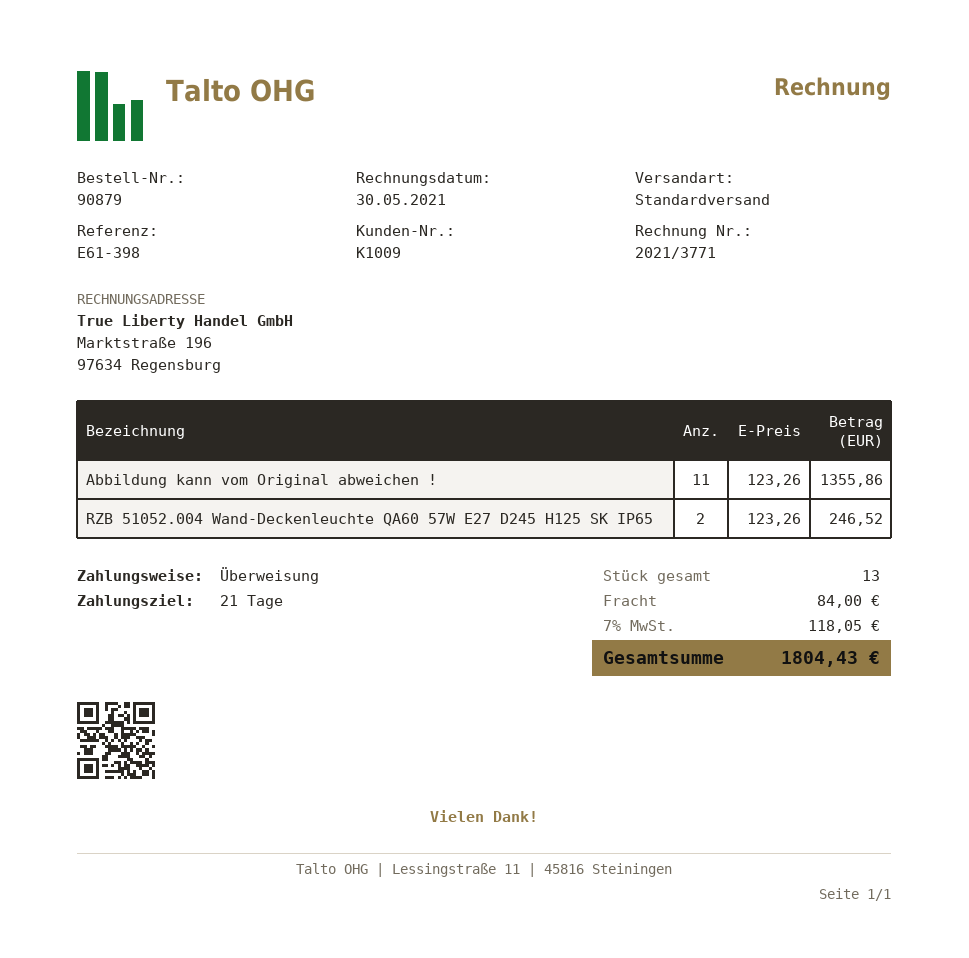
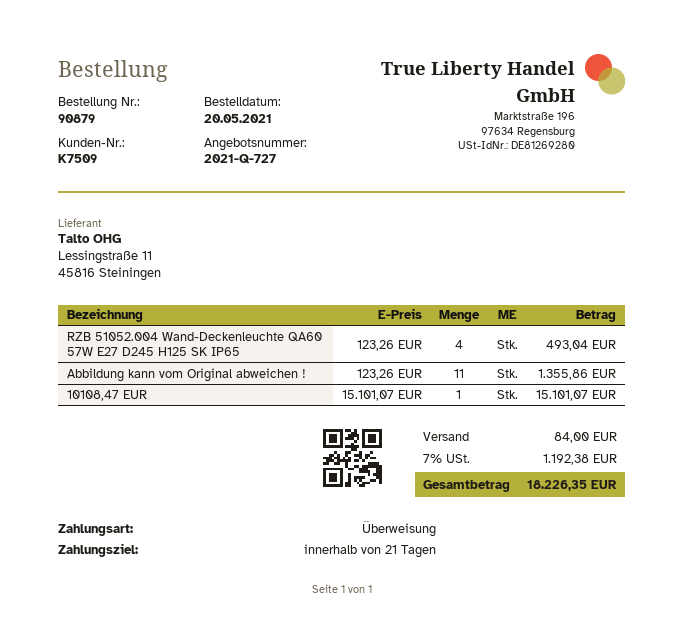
customer number: K1009 -> K7509
RZB 51052.004 Wand-Deckenleuchte QA60 57W E27 D245 H125 SK IP65: 2 x 123.26 = 246.52 -> 4 x 123.26 = 493.04
10108,47 EUR: none -> 1 x 15101.07 = 15101.07
tax: 7% = 118.05 -> 7% = 1192.38
total: 1804.43 -> 18226.35

